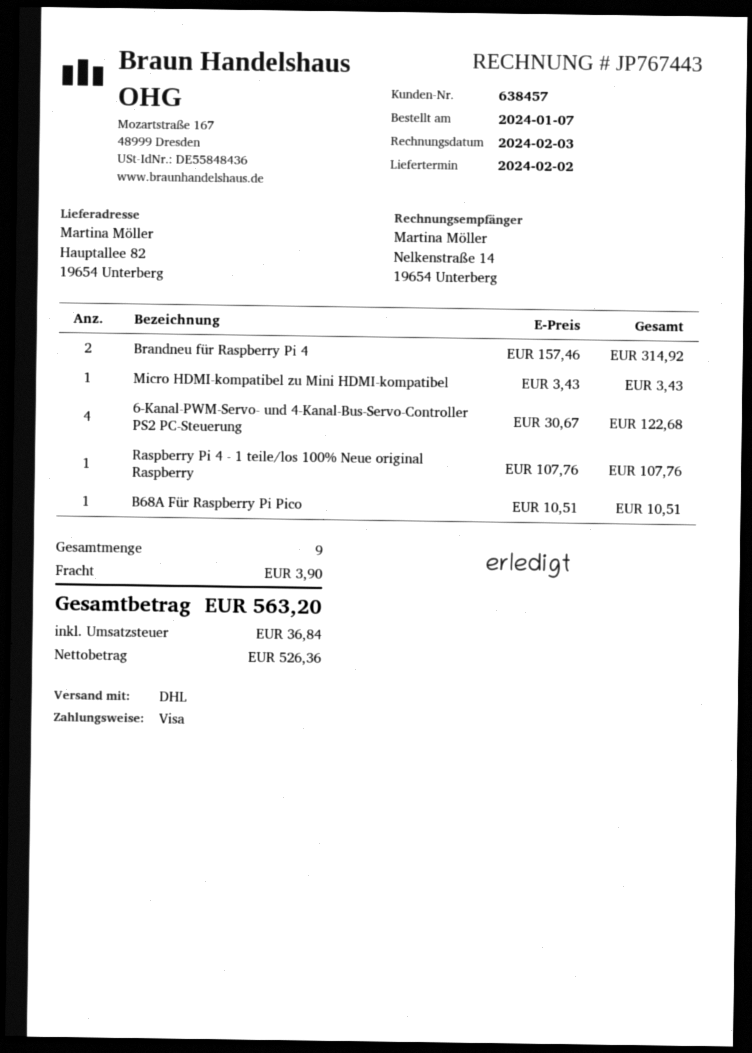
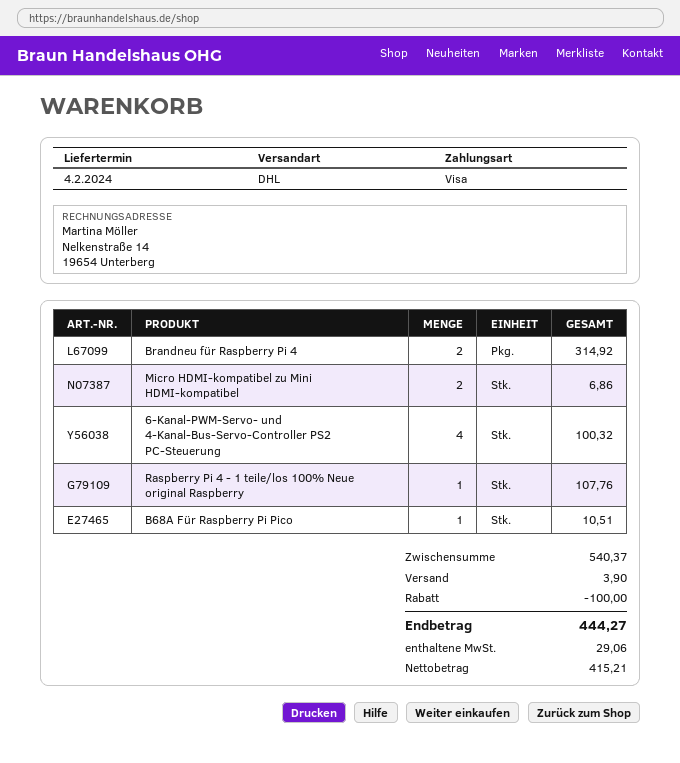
delivery date: 2024-02-02 -> 2024-02-04
Micro HDMI-kompatibel zu Mini HDMI-kompatibel: 1 for 3.43 -> 2 for 6.86
6-Kanal-PWM-Servo- und 4-Kanal-Bus-Servo-Controller PS2 PC-Steuerung: 4 for 122.68 -> 4 for 100.32
discount: none -> 100.00
net: 526.36 -> 415.21
tax: 36.84 -> 29.06
total: 563.20 -> 444.27

